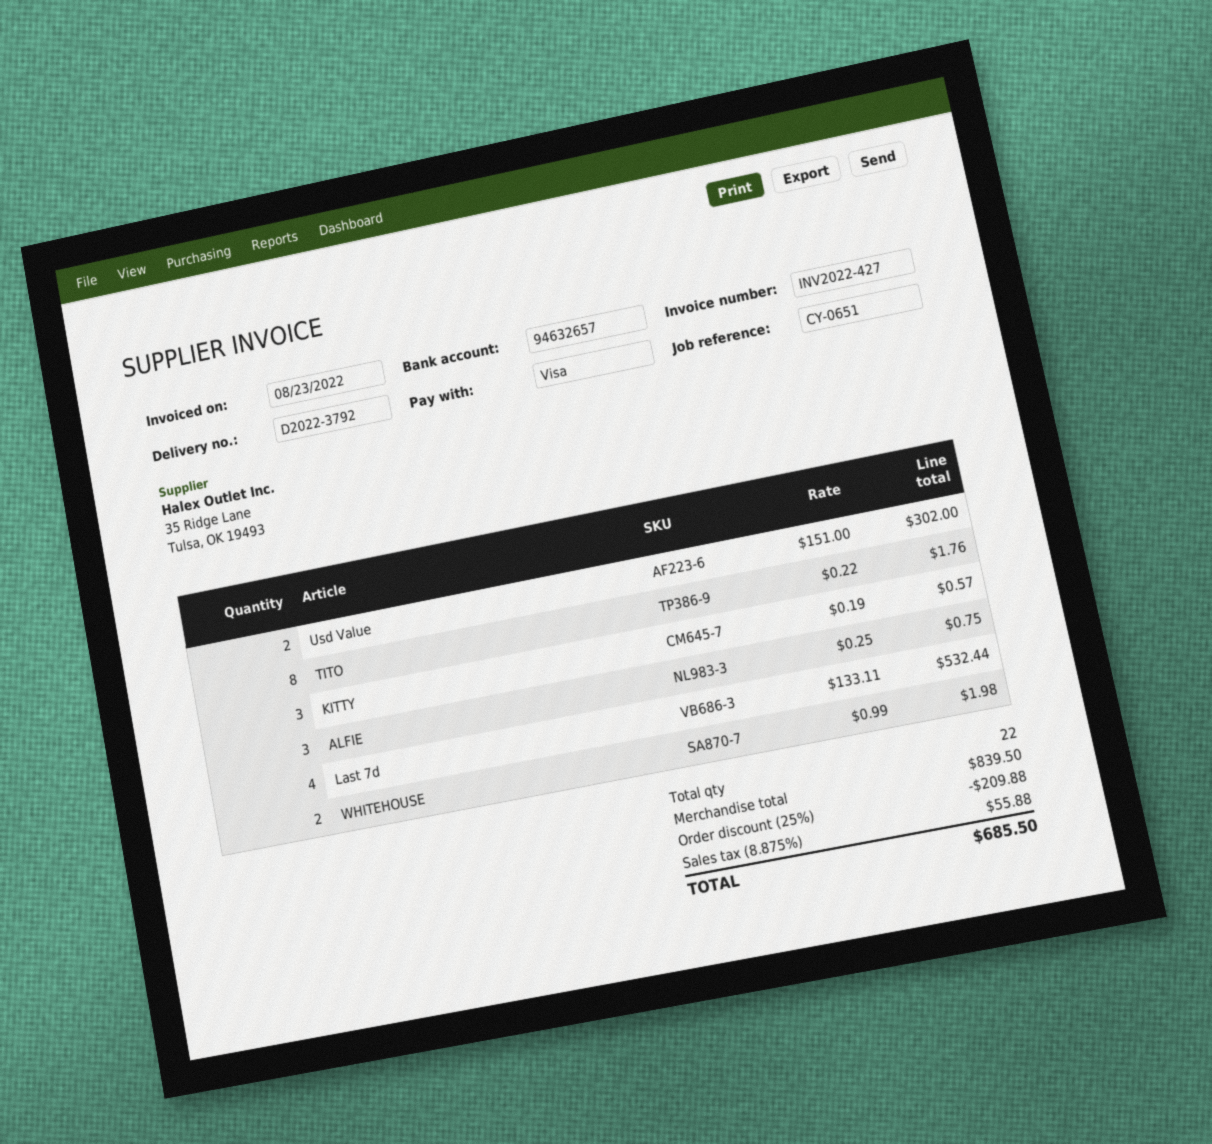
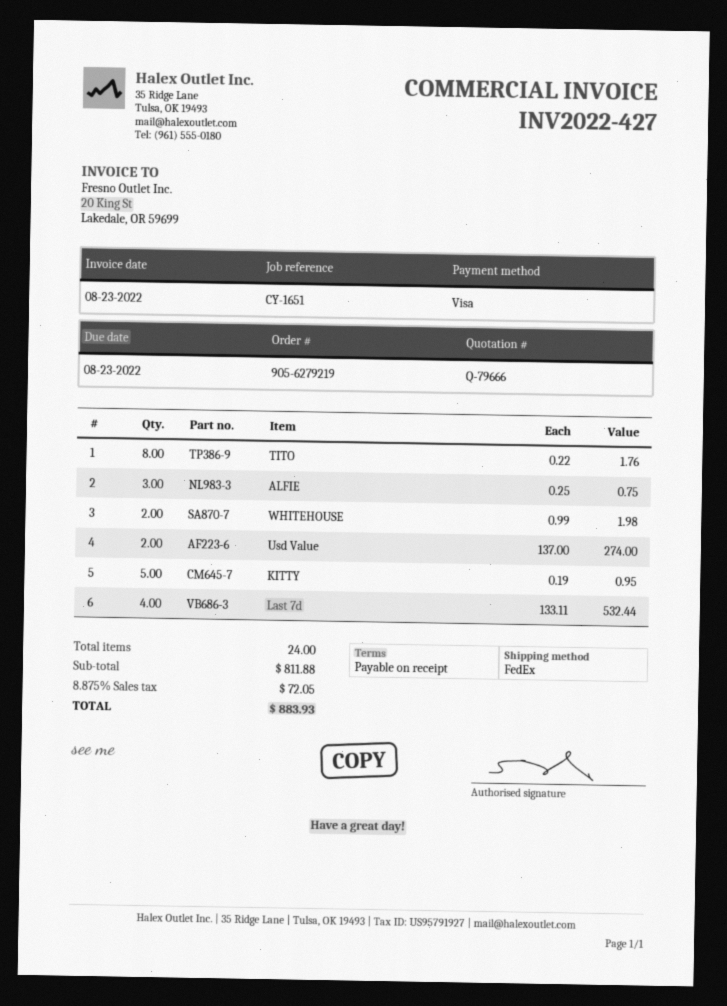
reference: CY-0651 -> CY-1651
Usd Value: 2 x 151.00 = 302.00 -> 2 x 137.00 = 274.00
KITTY: 3 x 0.19 = 0.57 -> 5 x 0.19 = 0.95
total quantity: 22 -> 24
subtotal: 839.50 -> 811.88
discount: 25% = 209.88 -> none
tax: 8.875% = 55.88 -> 8.875% = 72.05
total: 685.50 -> 883.93

